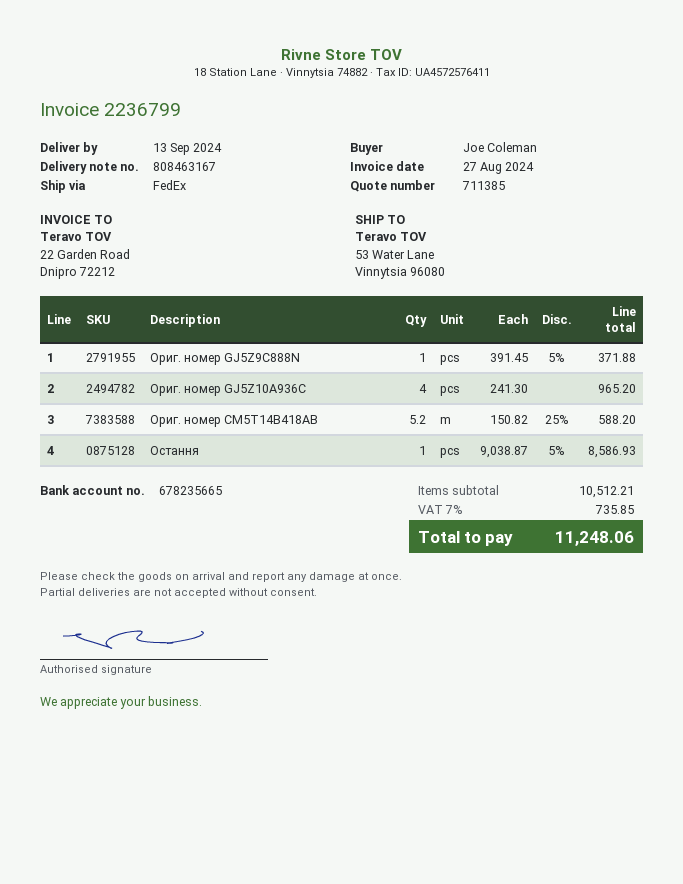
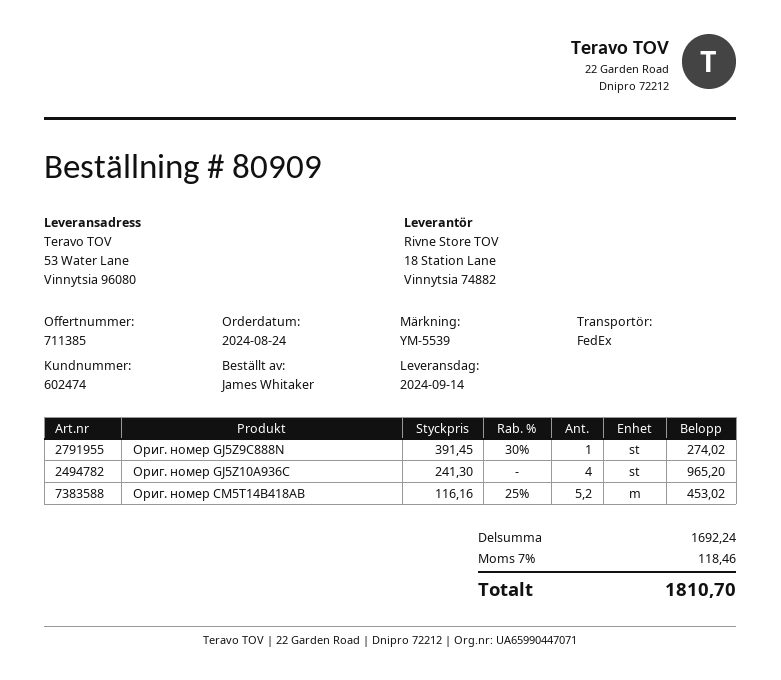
delivery date: 2024-09-13 -> 2024-09-14
ordered by: Joe Coleman -> James Whitaker
Ориг. номер GJ5Z9C888N: 1 x 391.45 - 5% = 371.88 -> 1 x 391.45 - 30% = 274.02
Ориг. номер CM5T14B418AB: 5.2 x 150.82 - 25% = 588.20 -> 5.2 x 116.16 - 25% = 453.02
Остання: 1 x 9038.87 - 5% = 8586.93 -> none
subtotal: 10512.21 -> 1692.24
tax: 7% = 735.85 -> 7% = 118.46
total: 11248.06 -> 1810.70

